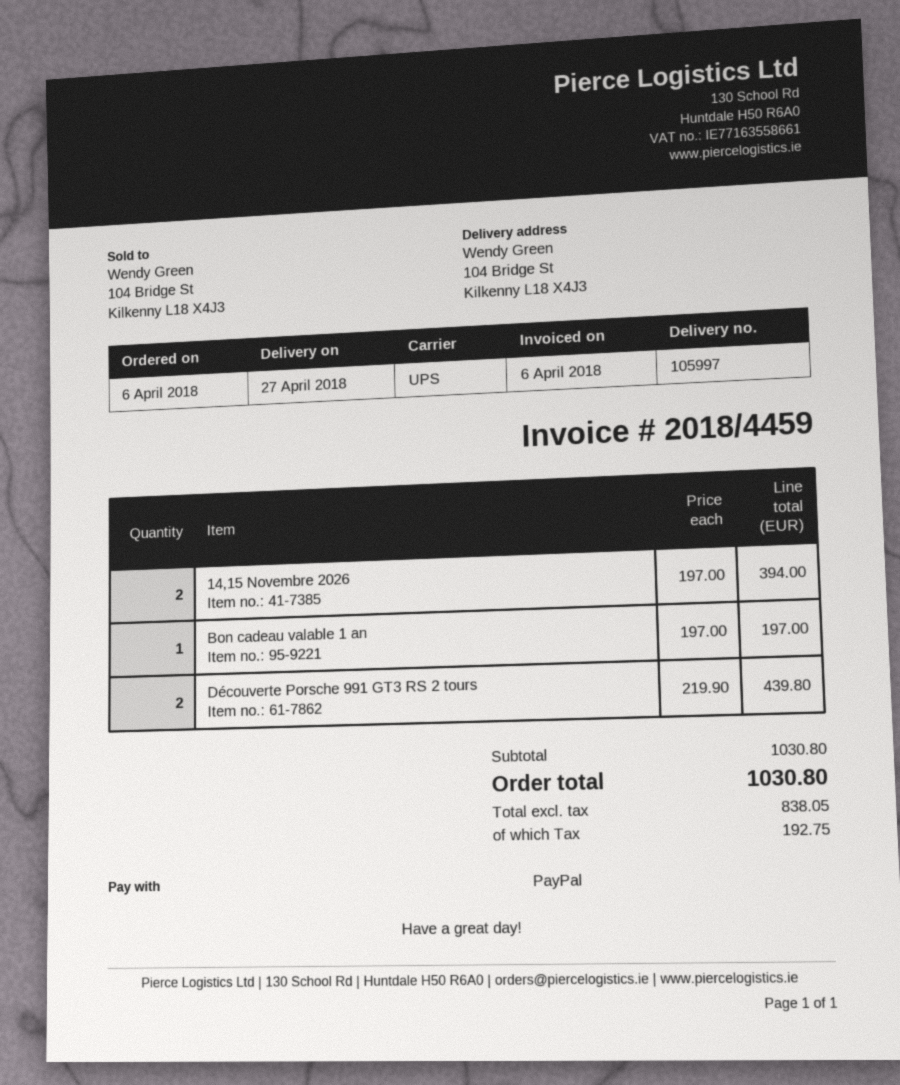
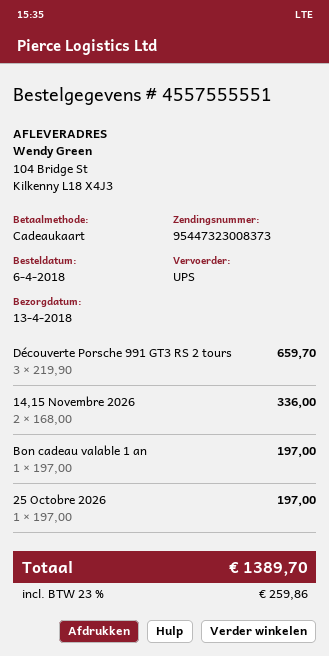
delivery date: 2018-04-27 -> 2018-04-13
payment method: PayPal -> gift card
14,15 Novembre 2026: 2 x 197.00 = 394.00 -> 2 x 168.00 = 336.00
Découverte Porsche 991 GT3 RS 2 tours: 2 x 219.90 = 439.80 -> 3 x 219.90 = 659.70
25 Octobre 2026: none -> 1 x 197.00 = 197.00
tax: 192.75 -> 259.86
total: 1030.80 -> 1389.70

